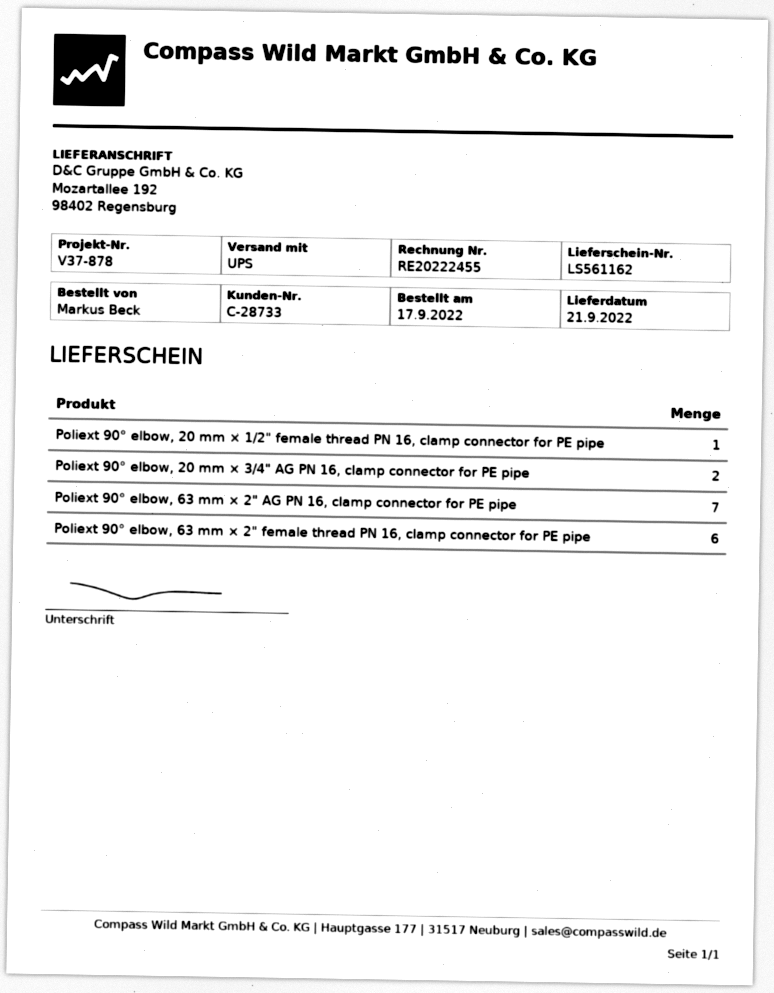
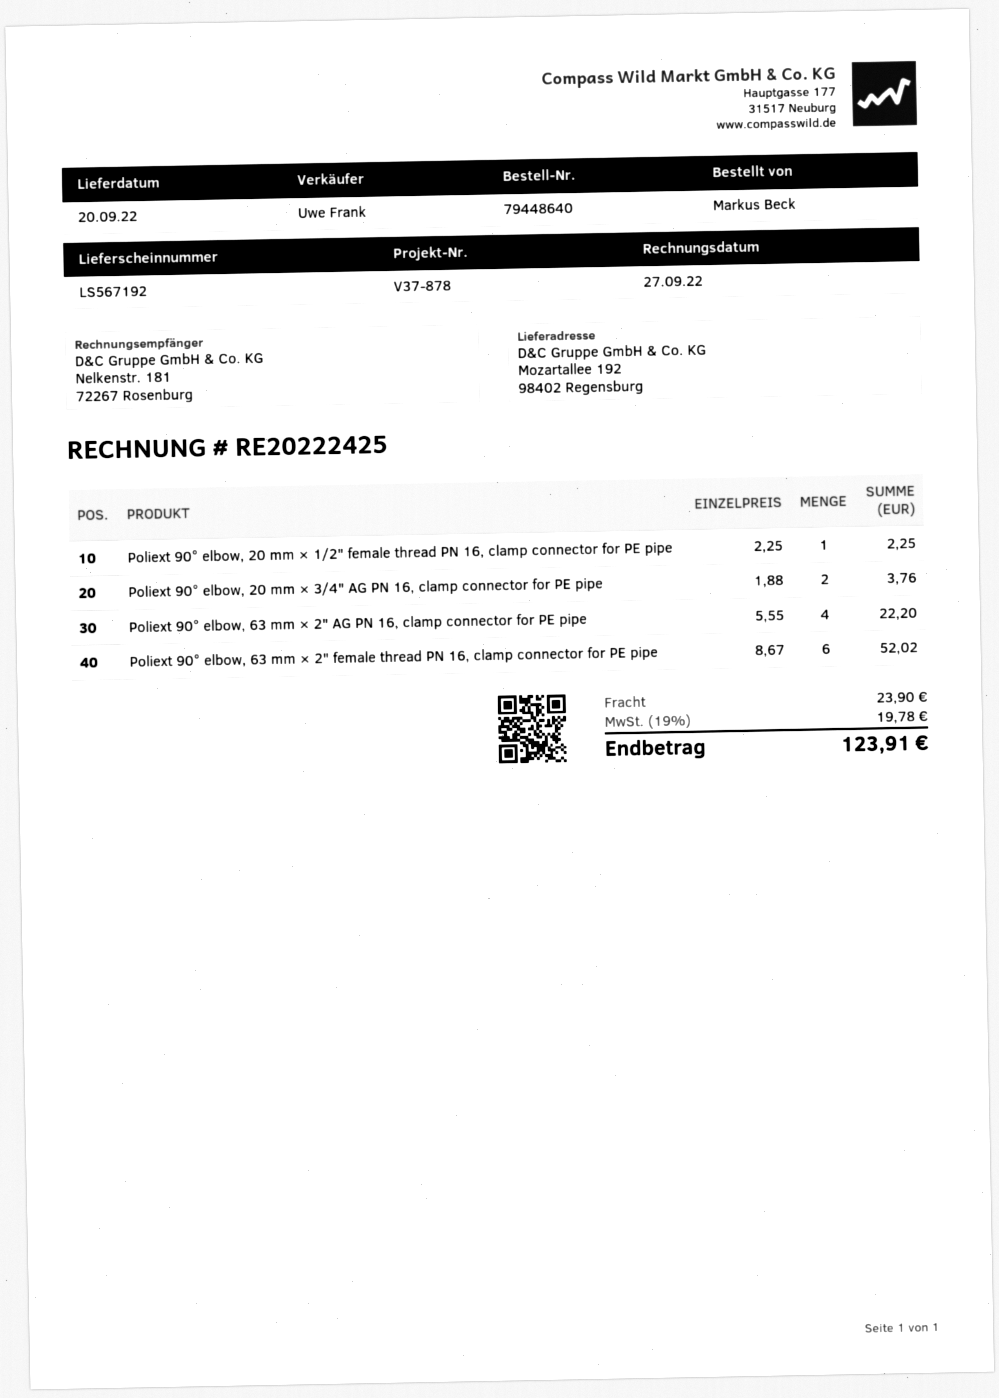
delivery note number: LS561162 -> LS567192
delivery date: 2022-09-21 -> 2022-09-20
invoice number: RE20222455 -> RE20222425
Poliext 90° elbow, 63 mm × 2" AG PN 16, clamp connector for PE pipe: 7 -> 4

